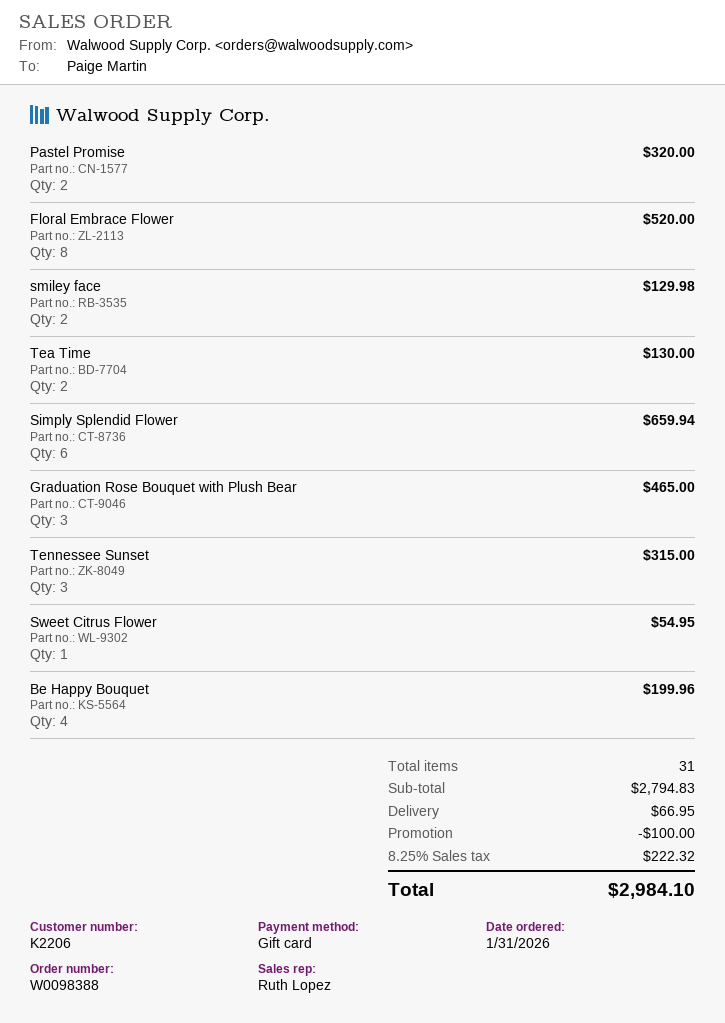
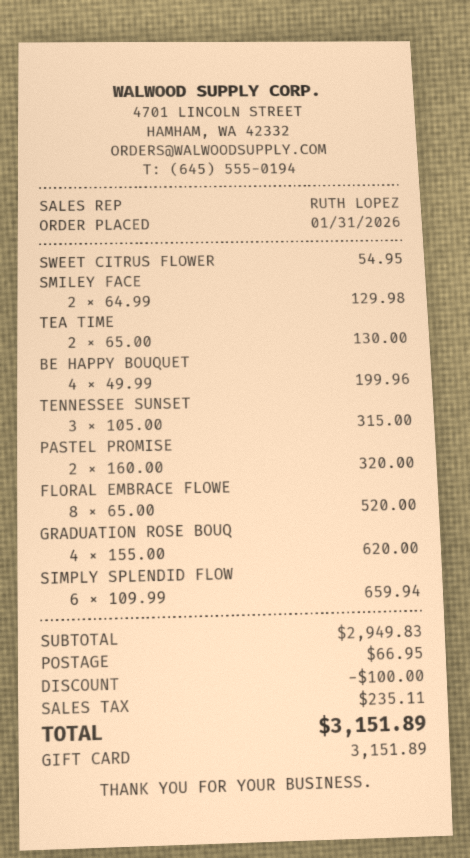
Graduation Rose Bouquet with Plush Bear: 3 for 465.00 -> 4 for 620.00
subtotal: 2794.83 -> 2949.83
tax: 222.32 -> 235.11
total: 2984.10 -> 3151.89

